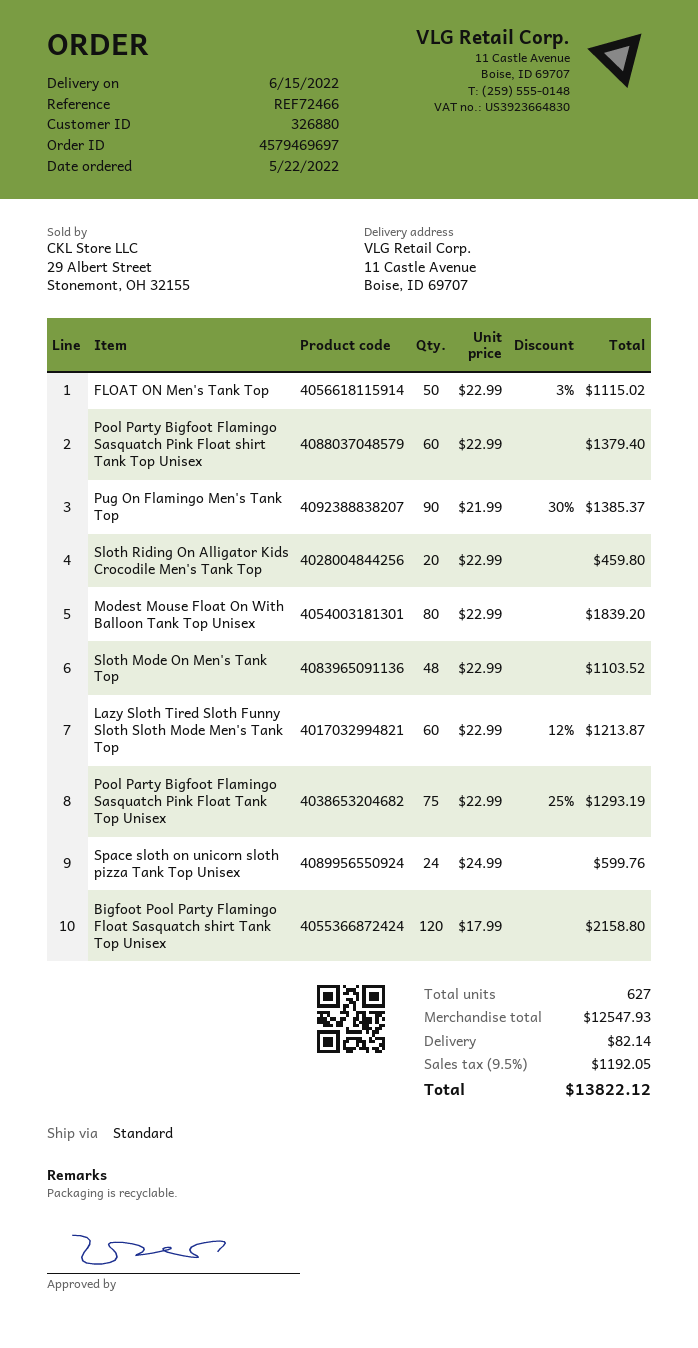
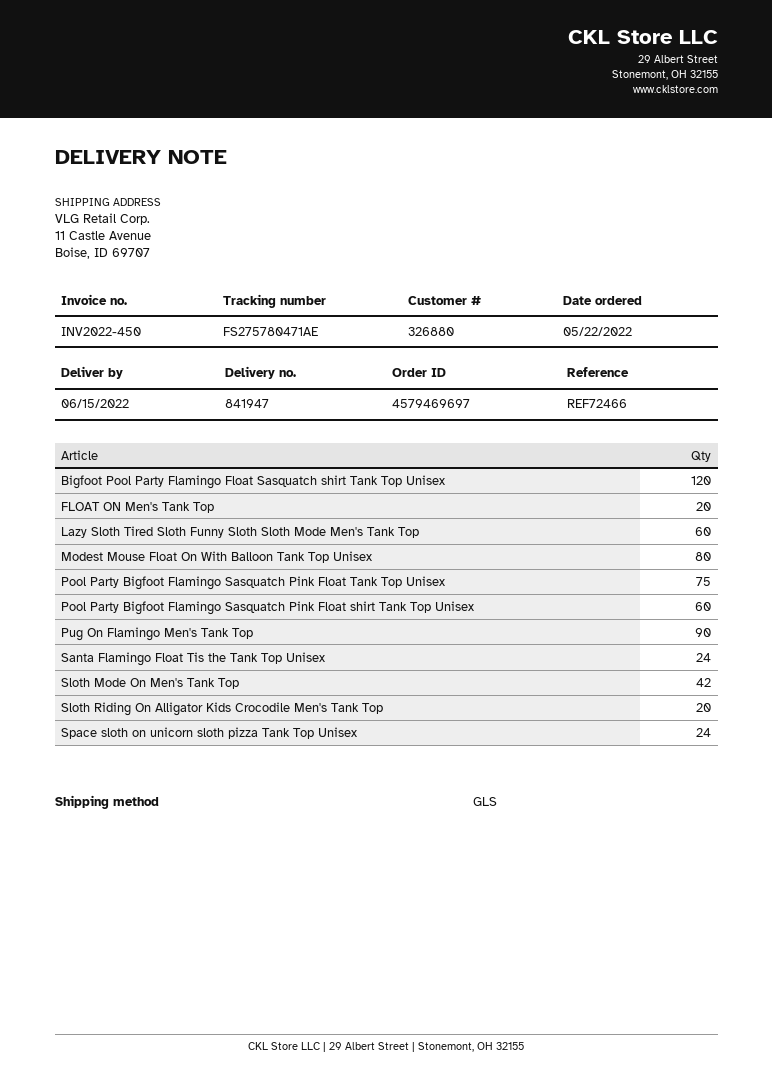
shipping method: standard -> GLS
FLOAT ON Men's Tank Top: 50 -> 20
Sloth Mode On Men's Tank Top: 48 -> 42
Santa Flamingo Float Tis the Tank Top Unisex: none -> 24

